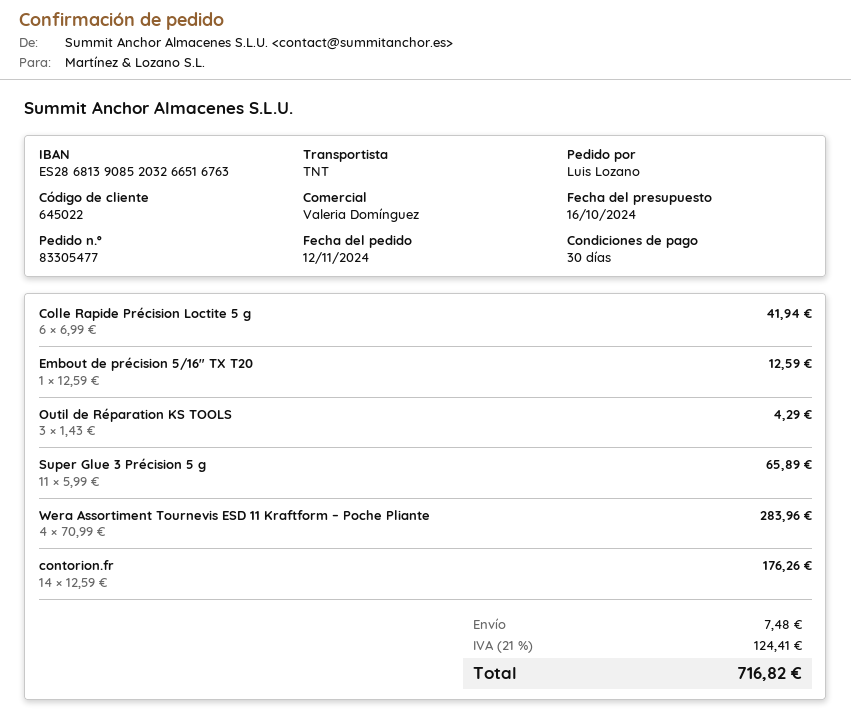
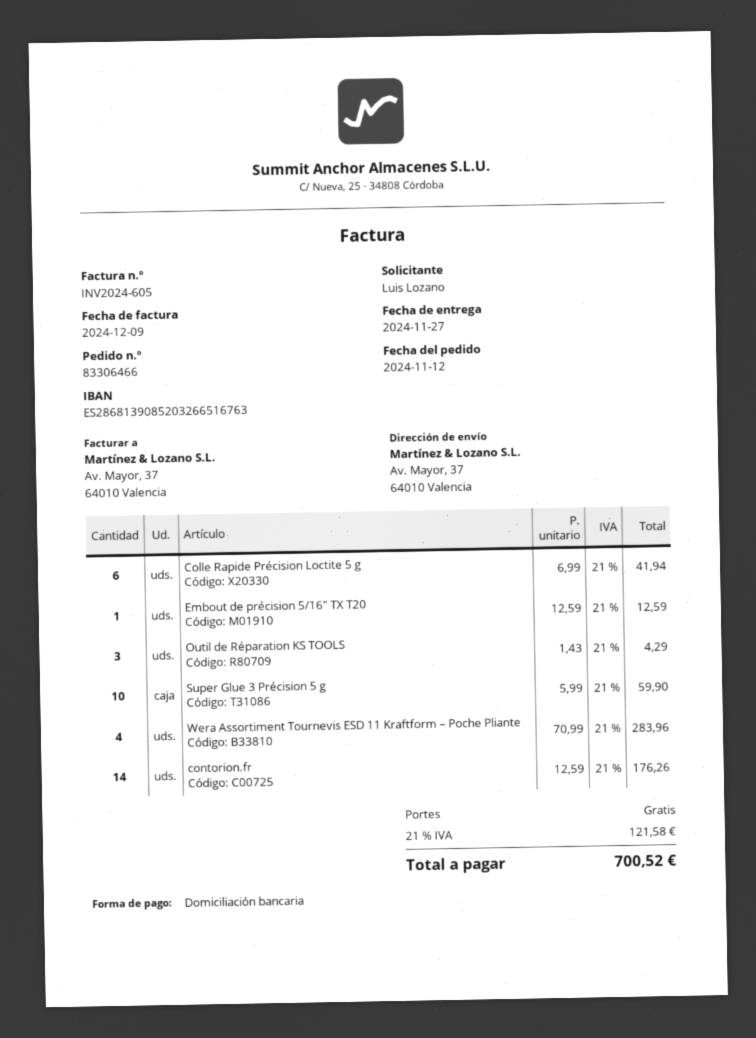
order number: 83305477 -> 83306466
Super Glue 3 Précision 5 g: 11 x 5.99 = 65.89 -> 10 x 5.99 = 59.90
shipping: 7.48 -> 0.00
tax: 21% = 124.41 -> 21% = 121.58
total: 716.82 -> 700.52

